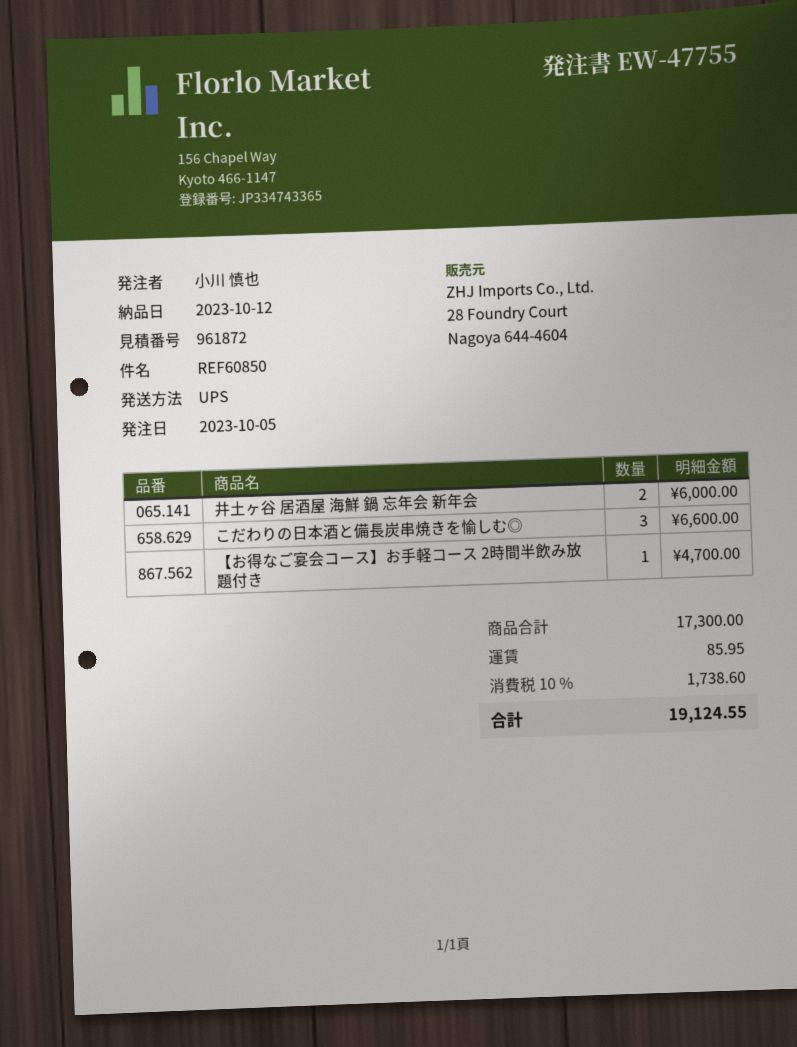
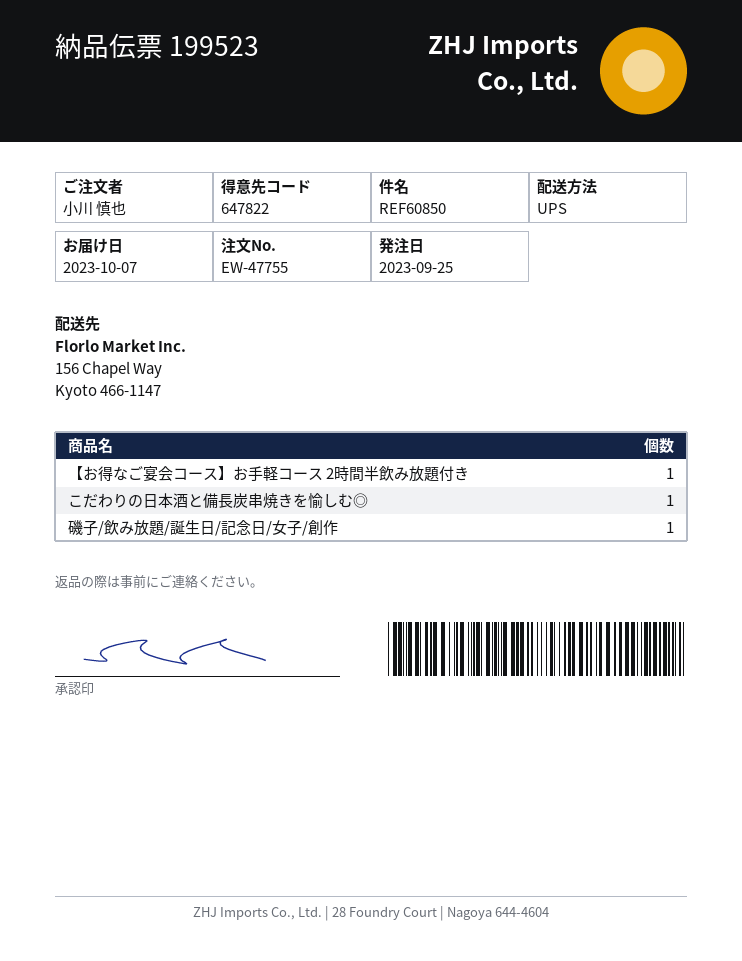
order date: 2023-10-05 -> 2023-09-25
delivery date: 2023-10-12 -> 2023-10-07
井土ヶ谷 居酒屋 海鮮 鍋 忘年会 新年会: 2 -> none
こだわりの日本酒と備長炭串焼きを愉しむ◎: 3 -> 1
磯子/飲み放題/誕生日/記念日/女子/創作: none -> 1

